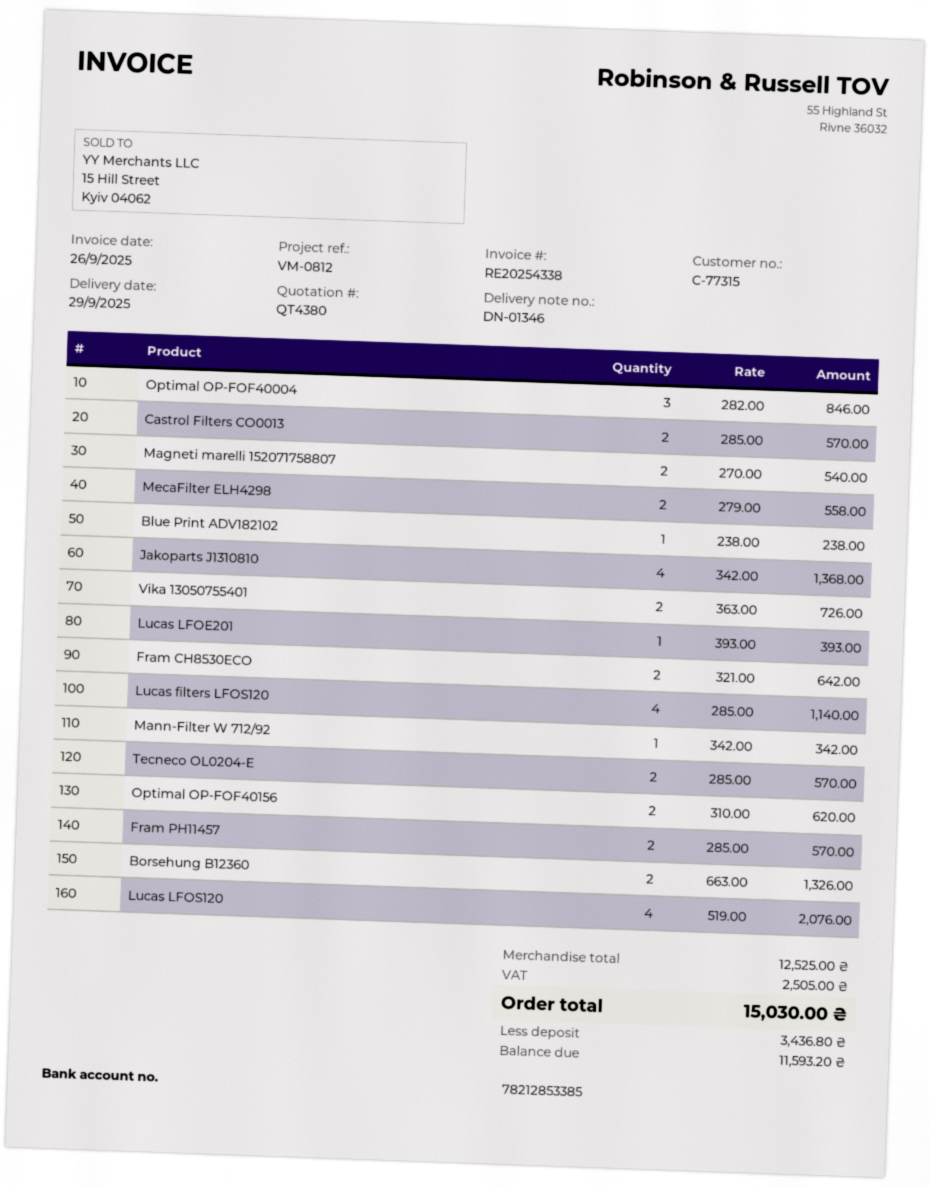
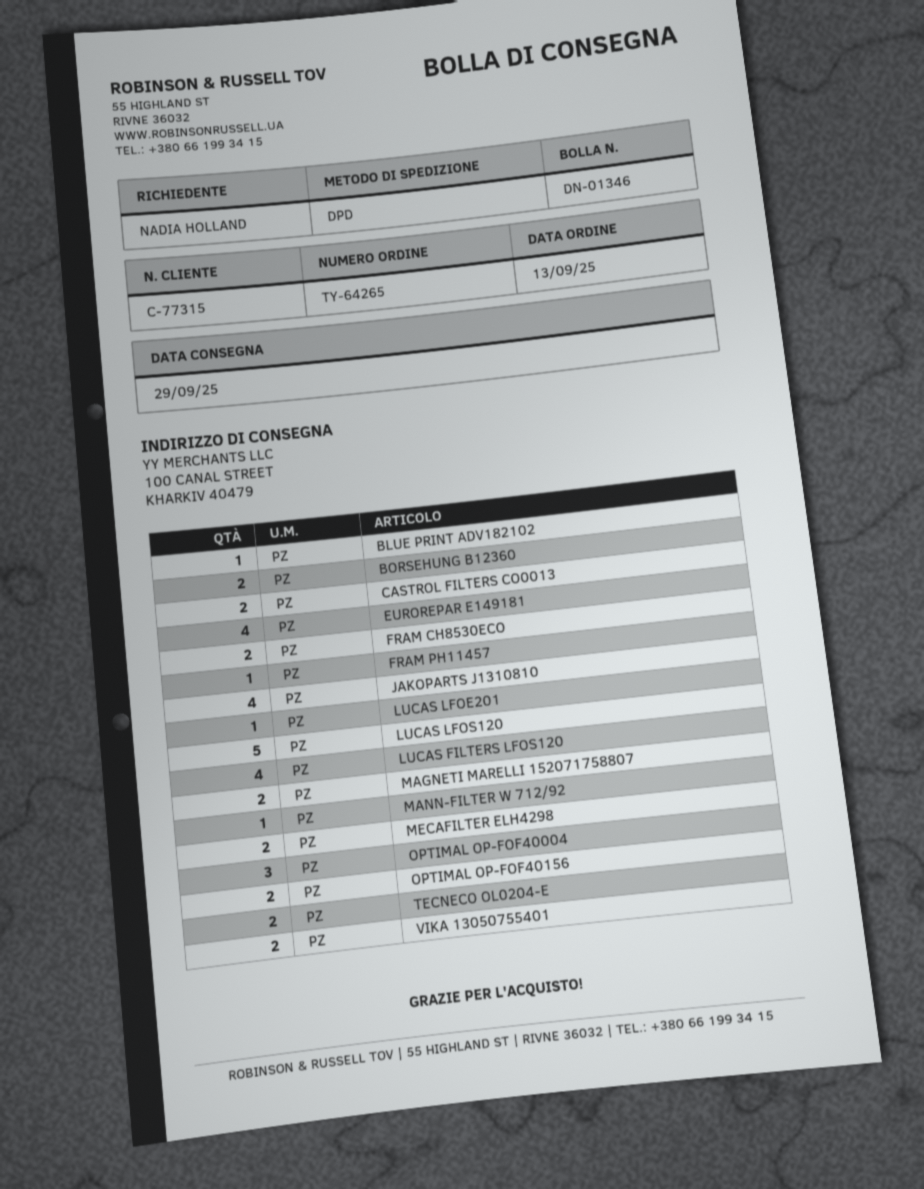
Fram PH11457: 2 -> 1
Lucas LFOS120: 4 -> 5
EUROREPAR E149181: none -> 4

